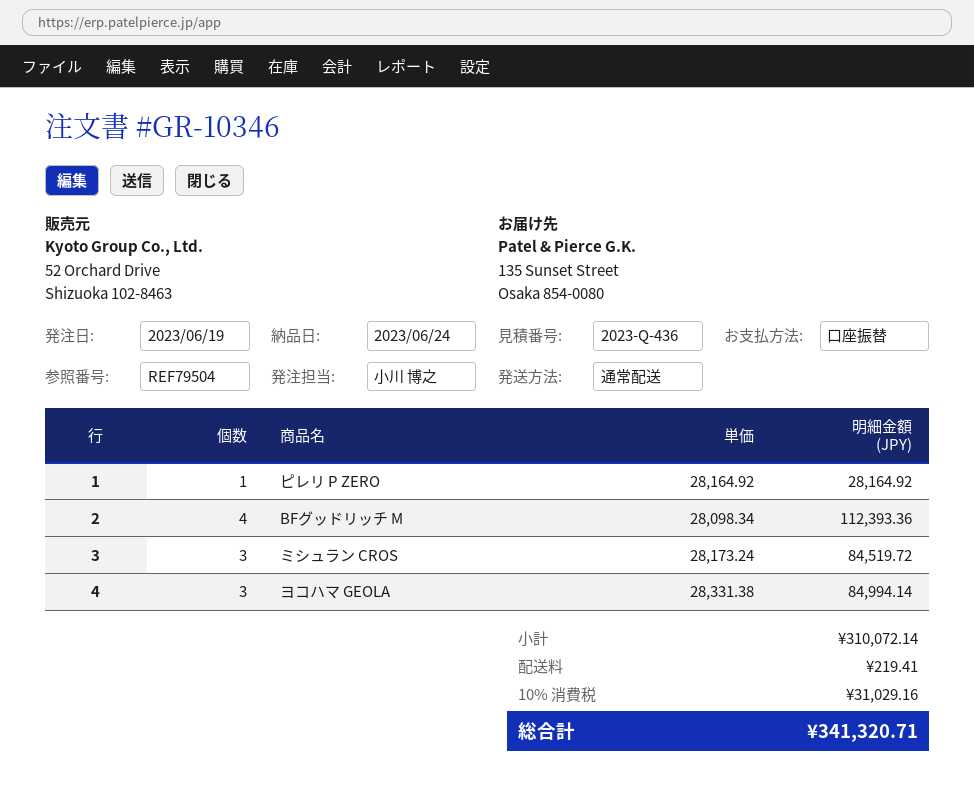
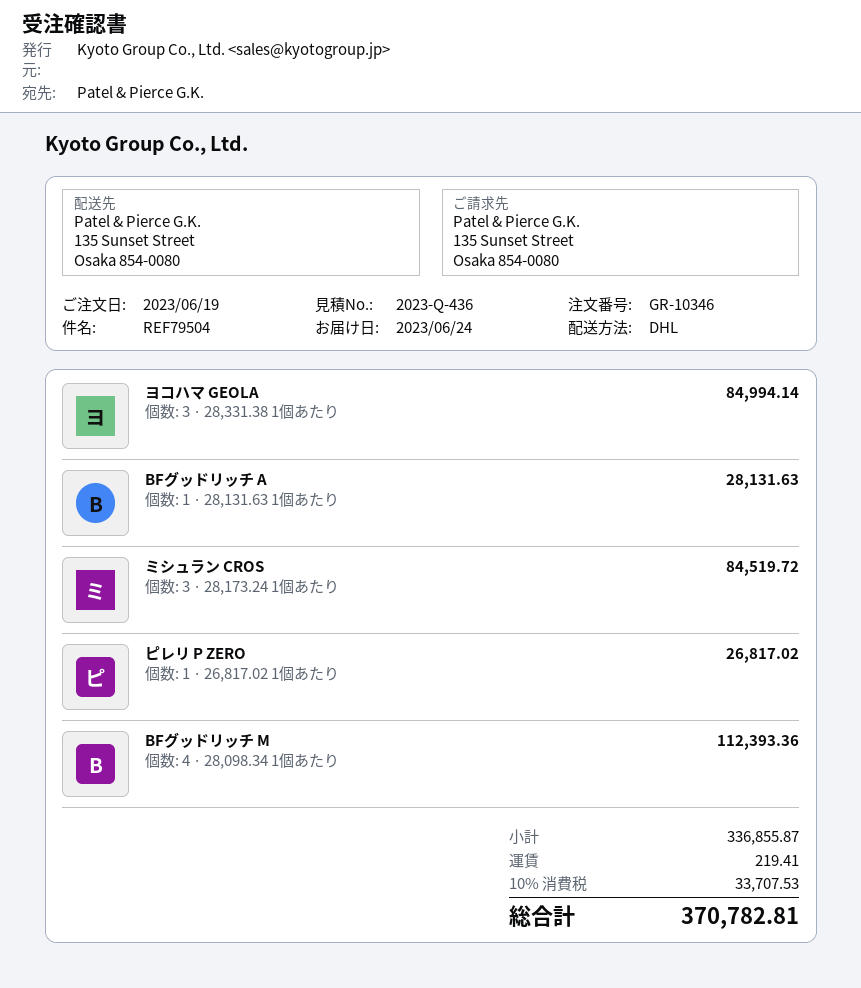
shipping method: standard -> DHL
ピレリ P ZERO: 1 x 28164.92 = 28164.92 -> 1 x 26817.02 = 26817.02
BFグッドリッチ A: none -> 1 x 28131.63 = 28131.63
subtotal: 310072.14 -> 336855.87
tax: 10% = 31029.16 -> 10% = 33707.53
total: 341320.71 -> 370782.81

